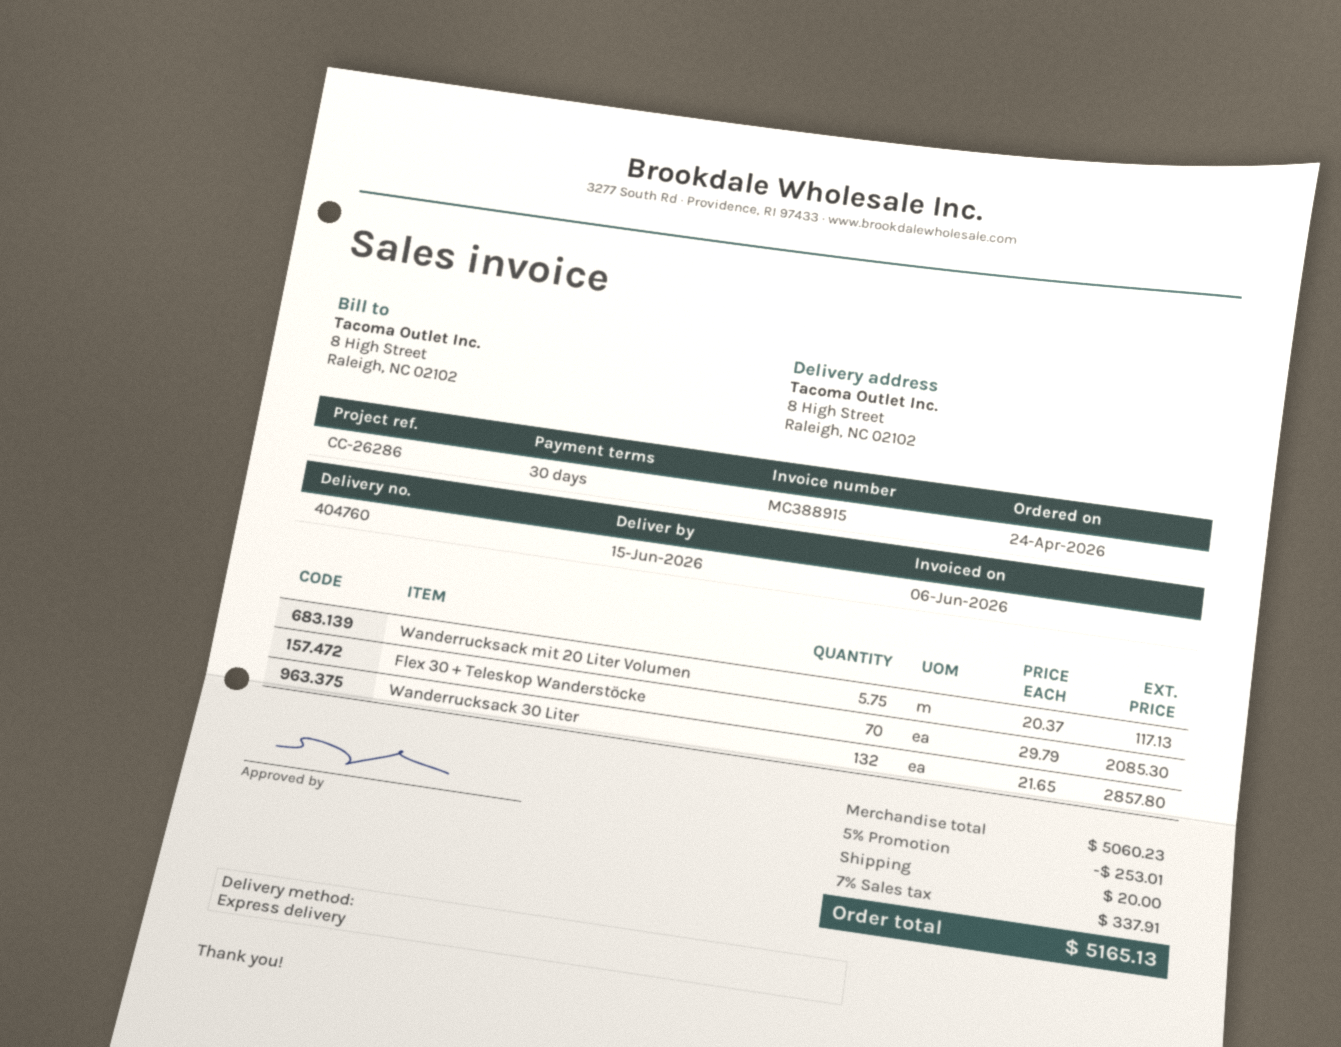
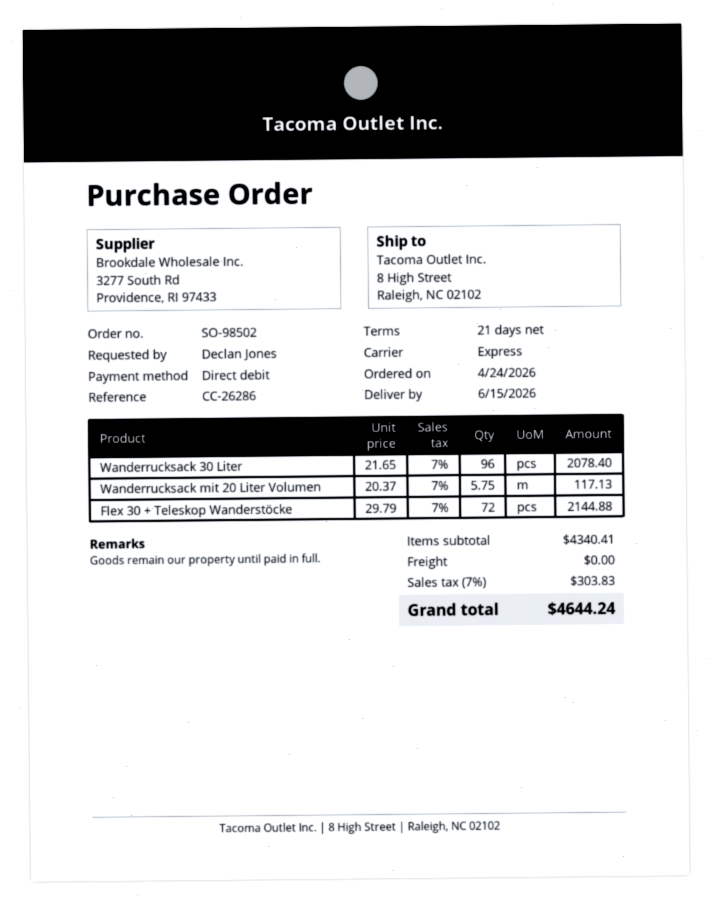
payment terms: 30 days -> 21 days
Flex 30 + Teleskop Wanderstöcke: 70 x 29.79 = 2085.30 -> 72 x 29.79 = 2144.88
Wanderrucksack 30 Liter: 132 x 21.65 = 2857.80 -> 96 x 21.65 = 2078.40
subtotal: 5060.23 -> 4340.41
discount: 5% = 253.01 -> none
shipping: 20.00 -> 0.00
tax: 7% = 337.91 -> 7% = 303.83
total: 5165.13 -> 4644.24

